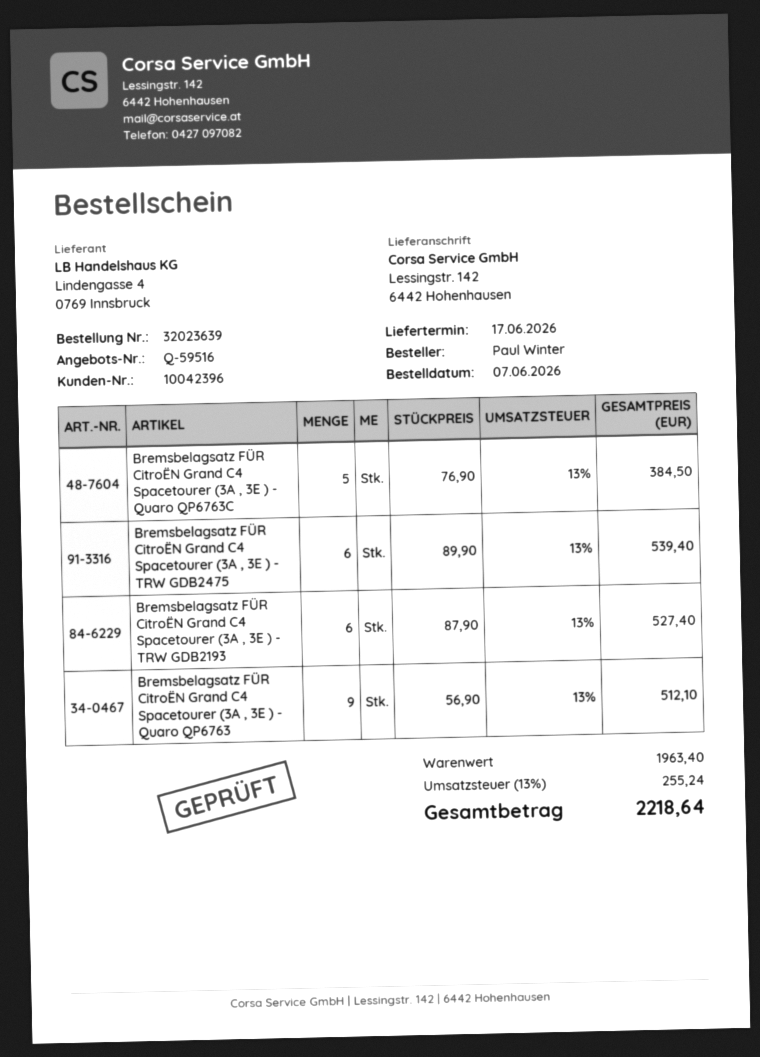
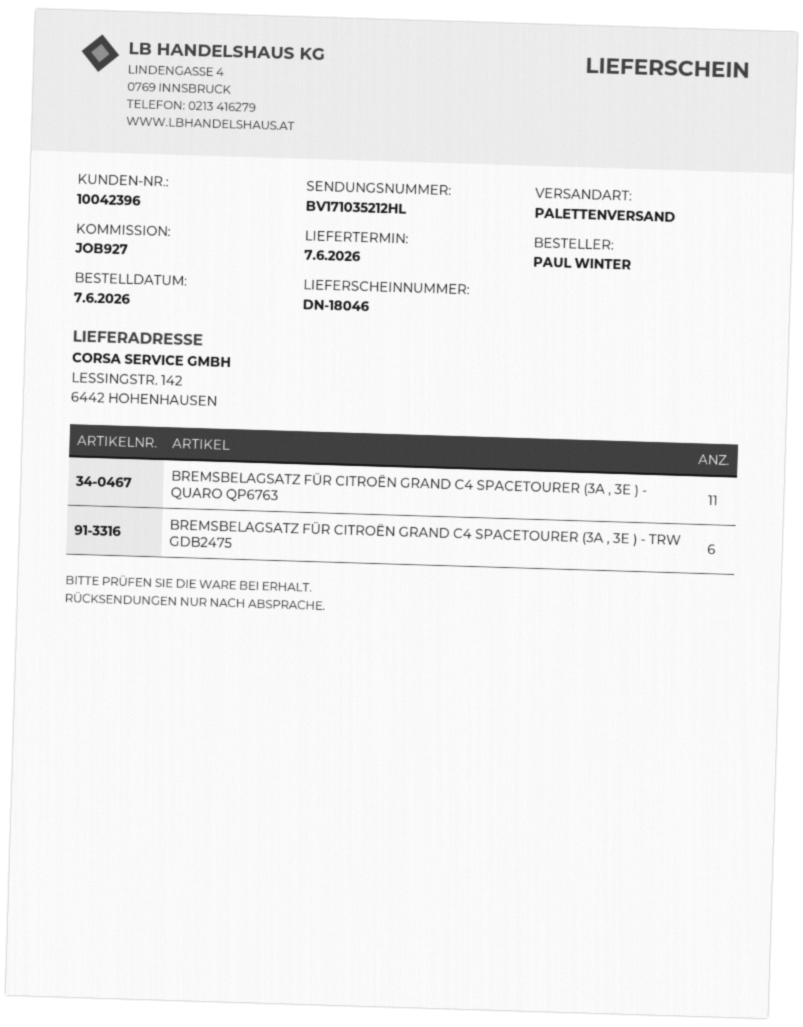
delivery date: 2026-06-17 -> 2026-06-07
Bremsbelagsatz FÜR CitroËN Grand C4 Spacetourer (3A , 3E ) - Quaro QP6763C: 5 -> none
Bremsbelagsatz FÜR CitroËN Grand C4 Spacetourer (3A , 3E ) - TRW GDB2193: 6 -> none
Bremsbelagsatz FÜR CitroËN Grand C4 Spacetourer (3A , 3E ) - Quaro QP6763: 9 -> 11

